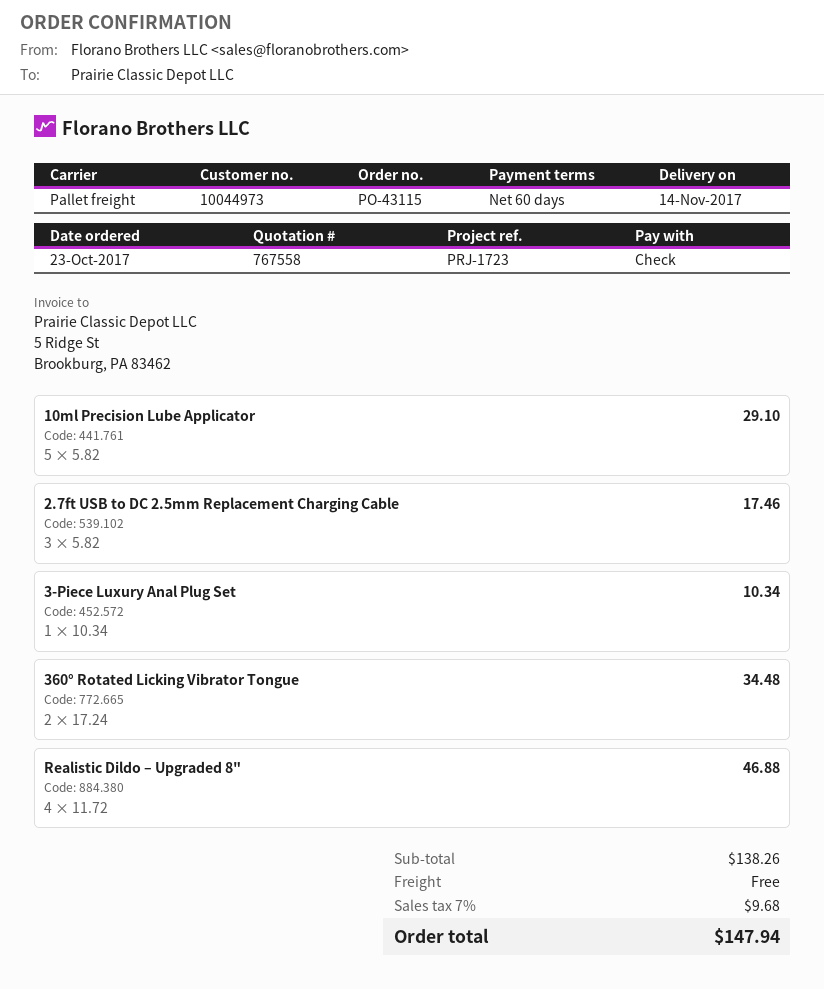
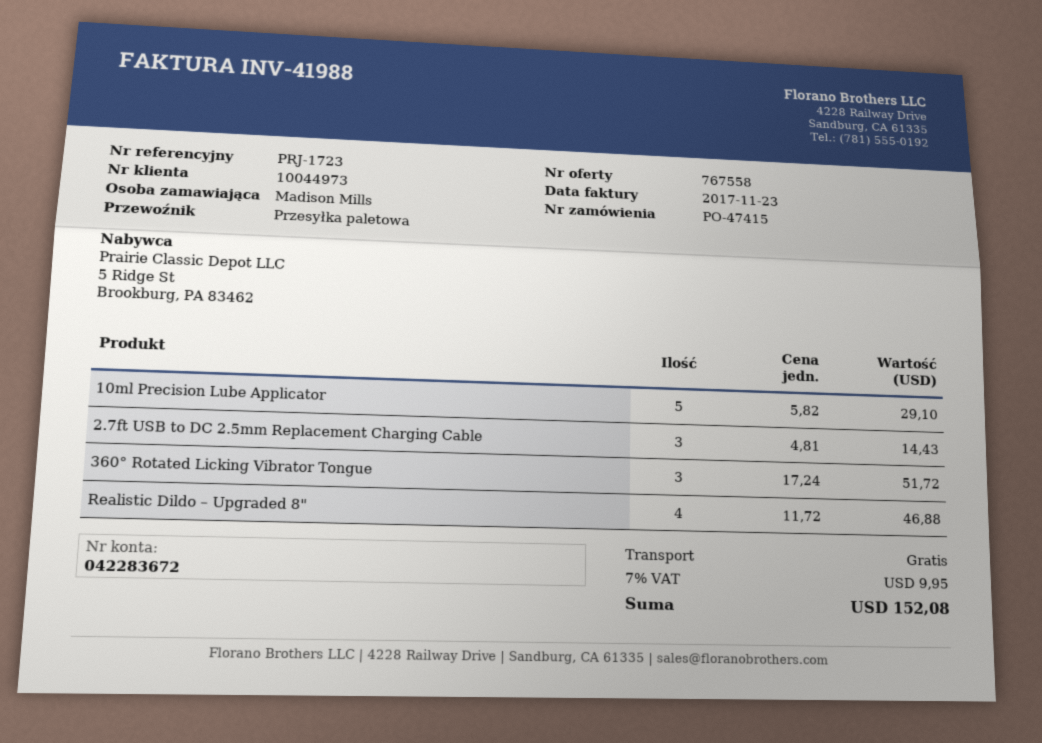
order number: PO-43115 -> PO-47415
2.7ft USB to DC 2.5mm Replacement Charging Cable: 3 x 5.82 = 17.46 -> 3 x 4.81 = 14.43
3-Piece Luxury Anal Plug Set: 1 x 10.34 = 10.34 -> none
360° Rotated Licking Vibrator Tongue: 2 x 17.24 = 34.48 -> 3 x 17.24 = 51.72
tax: 7% = 9.68 -> 7% = 9.95
total: 147.94 -> 152.08

